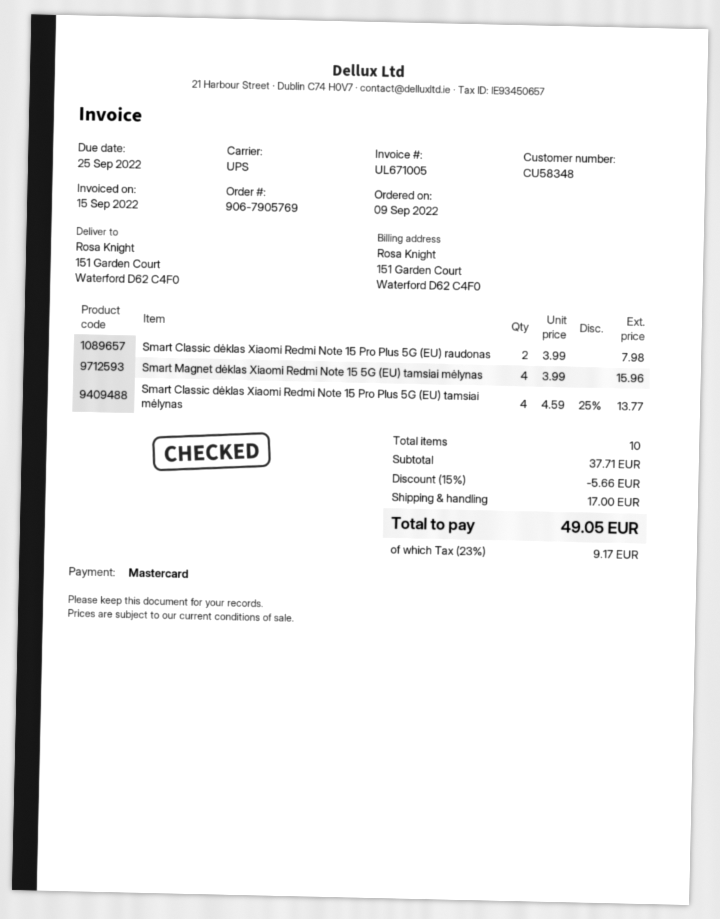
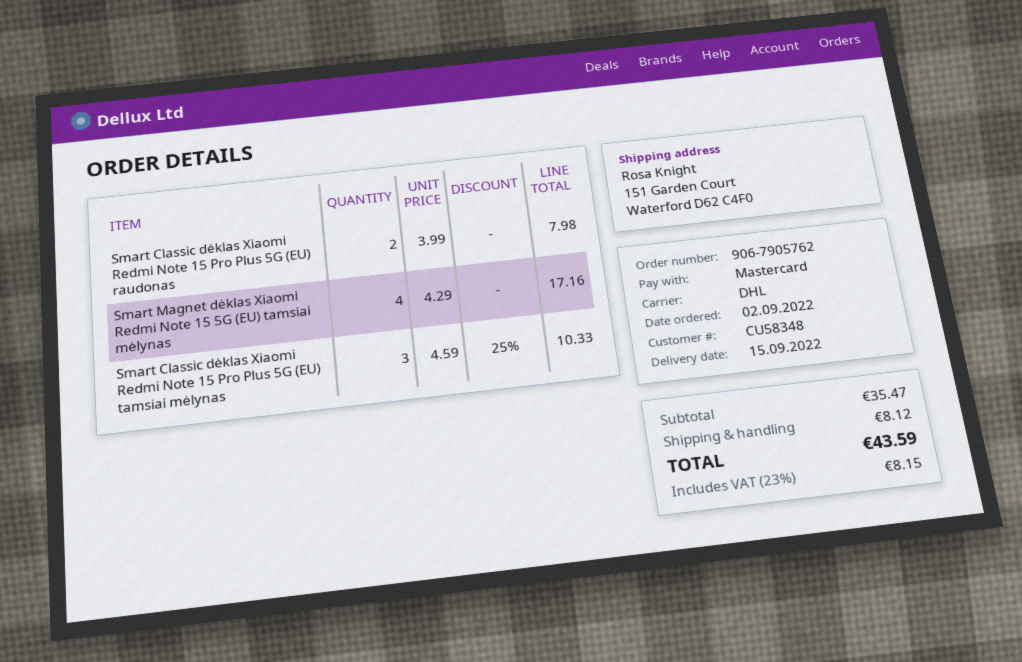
order number: 906-7905769 -> 906-7905762
order date: 2022-09-09 -> 2022-09-02
shipping method: UPS -> DHL
Smart Magnet dėklas Xiaomi Redmi Note 15 5G (EU) tamsiai mėlynas: 4 x 3.99 = 15.96 -> 4 x 4.29 = 17.16
Smart Classic dėklas Xiaomi Redmi Note 15 Pro Plus 5G (EU) tamsiai mėlynas: 4 x 4.59 - 25% = 13.77 -> 3 x 4.59 - 25% = 10.33
subtotal: 37.71 -> 35.47
discount: 15% = 5.66 -> none
shipping: 17.00 -> 8.12
tax: 23% = 9.17 -> 23% = 8.15
total: 49.05 -> 43.59

